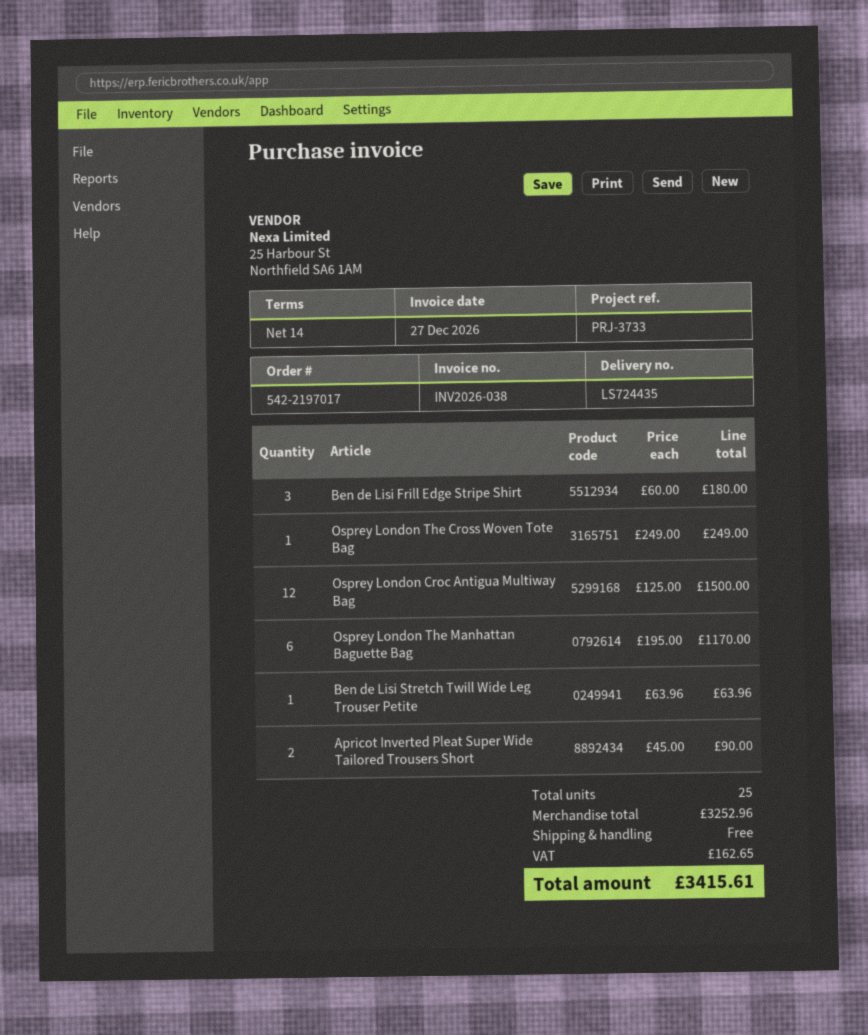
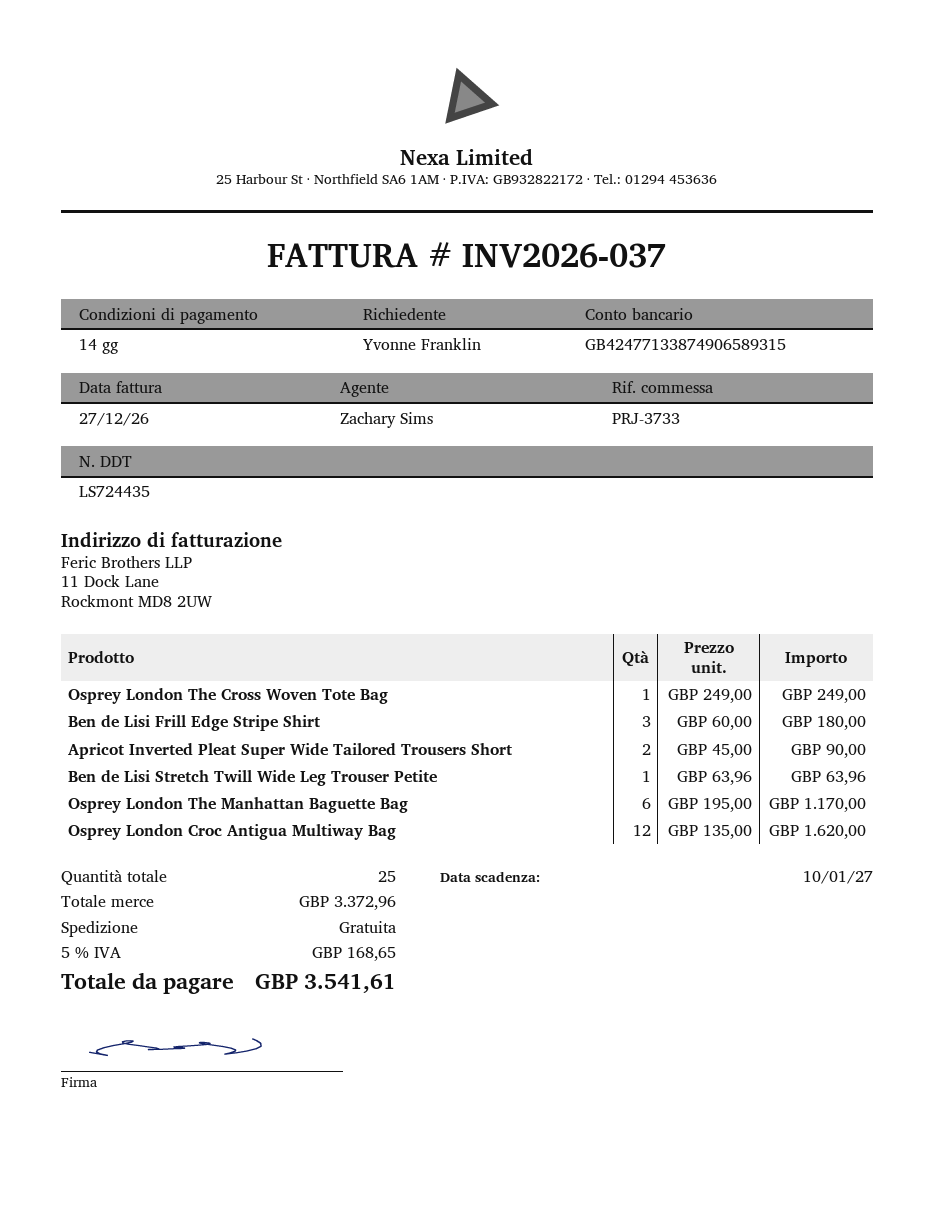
invoice number: INV2026-038 -> INV2026-037
Osprey London Croc Antigua Multiway Bag: 12 x 125.00 = 1500.00 -> 12 x 135.00 = 1620.00
subtotal: 3252.96 -> 3372.96
tax: 162.65 -> 168.65
total: 3415.61 -> 3541.61

